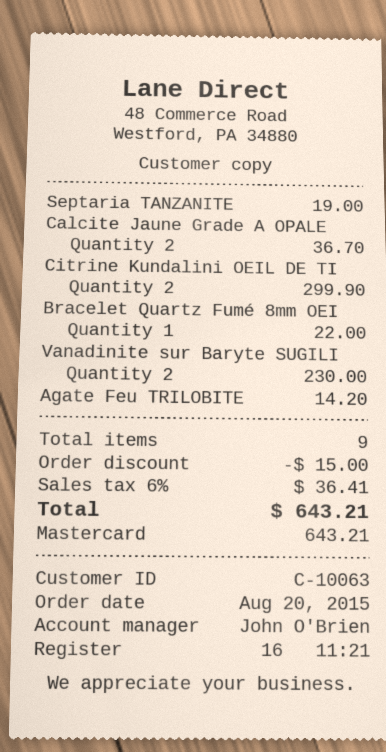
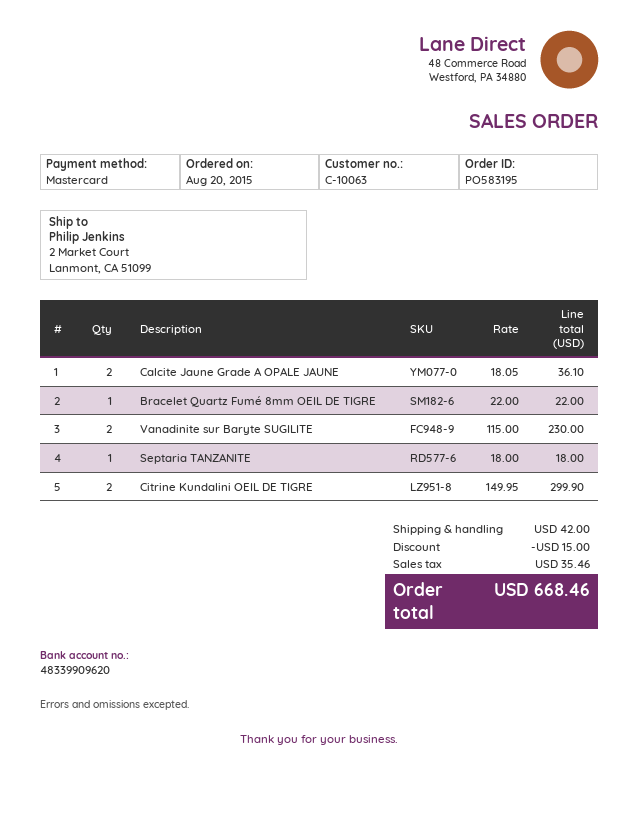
Septaria TANZANITE: 1 for 19.00 -> 1 for 18.00
Calcite Jaune Grade A OPALE: 2 for 36.70 -> 2 for 36.10
Agate Feu TRILOBITE: 1 for 14.20 -> none
shipping: none -> 42.00
tax: 36.41 -> 35.46
total: 643.21 -> 668.46

